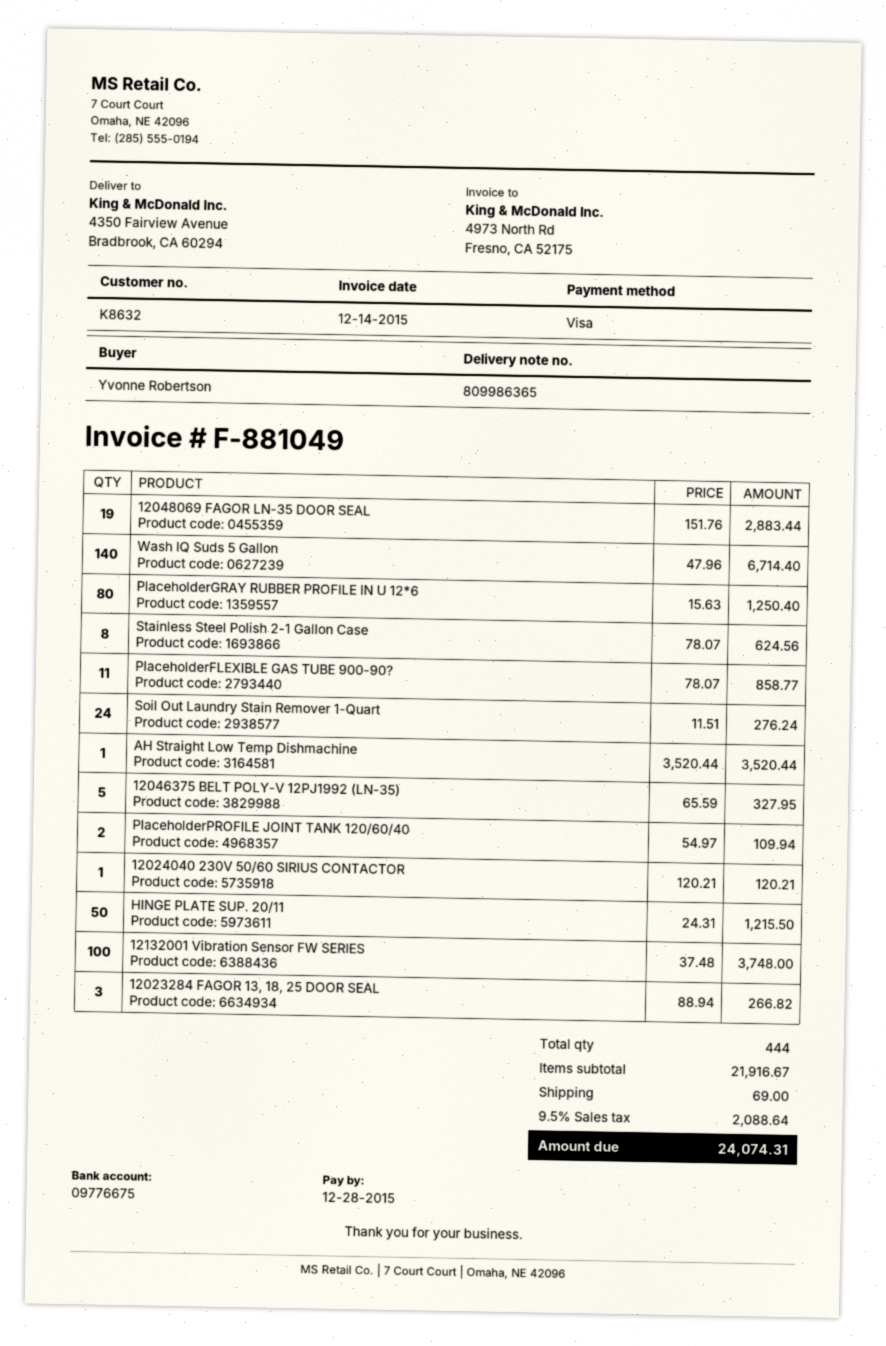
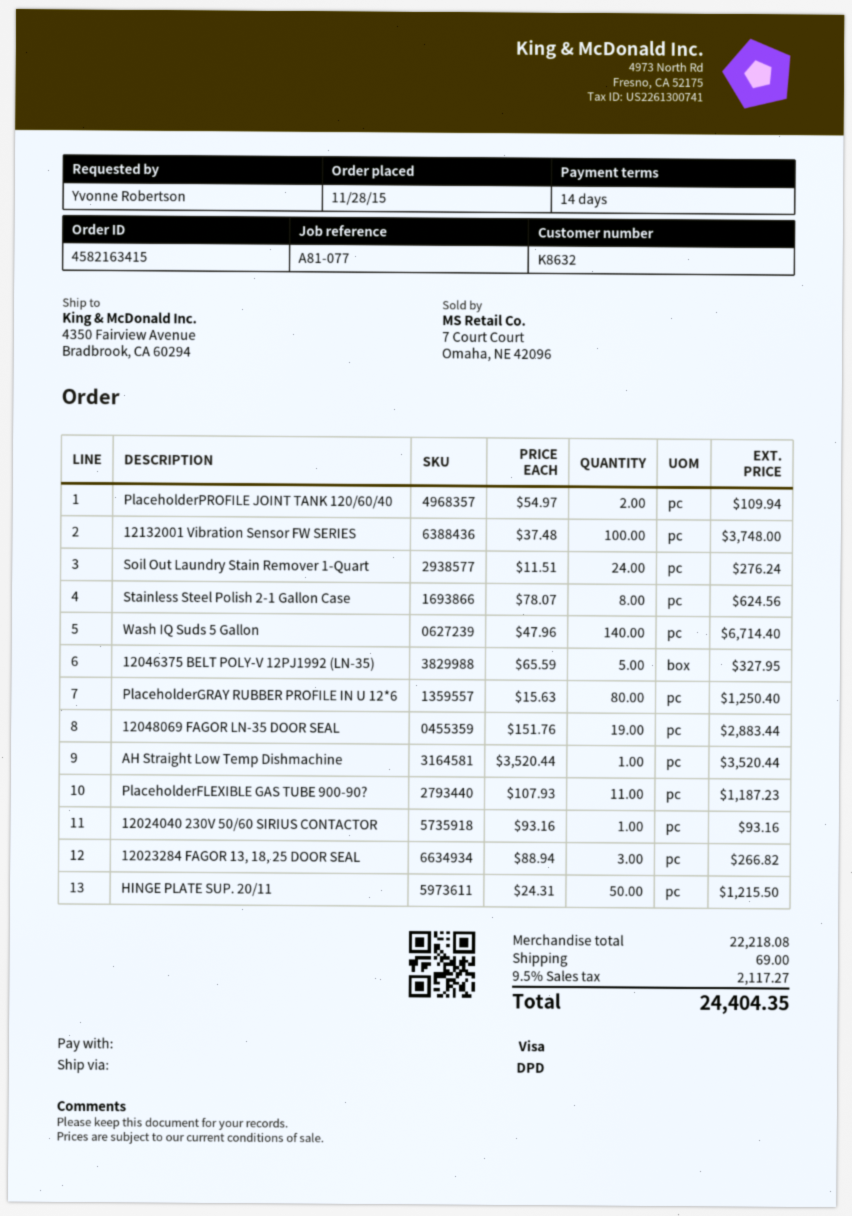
PlaceholderFLEXIBLE GAS TUBE 900-90?: 11 x 78.07 = 858.77 -> 11 x 107.93 = 1187.23
12024040 230V 50/60 SIRIUS CONTACTOR: 1 x 120.21 = 120.21 -> 1 x 93.16 = 93.16
subtotal: 21916.67 -> 22218.08
tax: 9.5% = 2088.64 -> 9.5% = 2117.27
total: 24074.31 -> 24404.35

